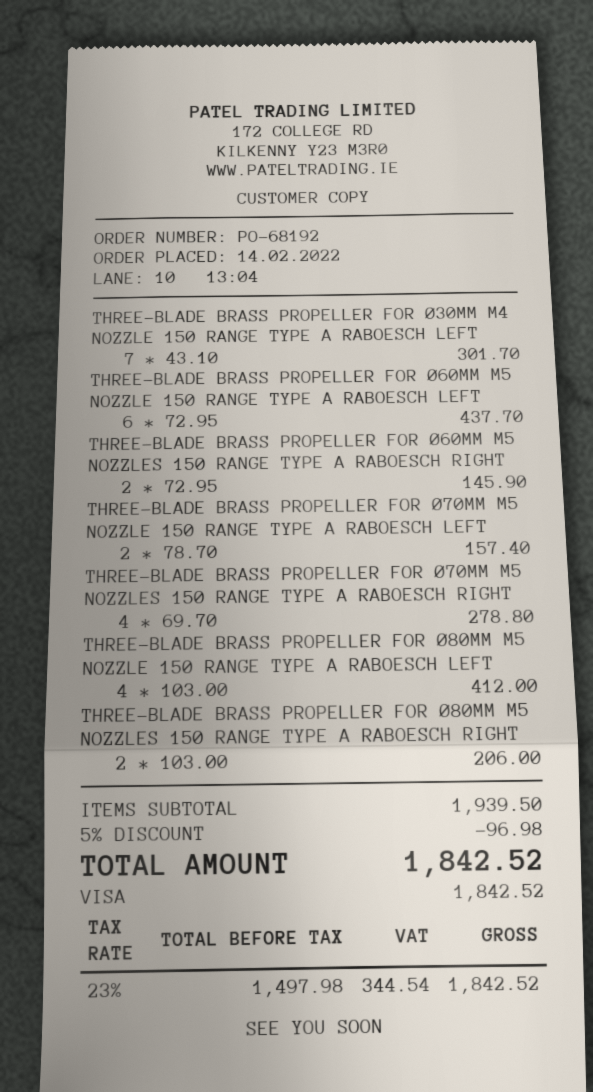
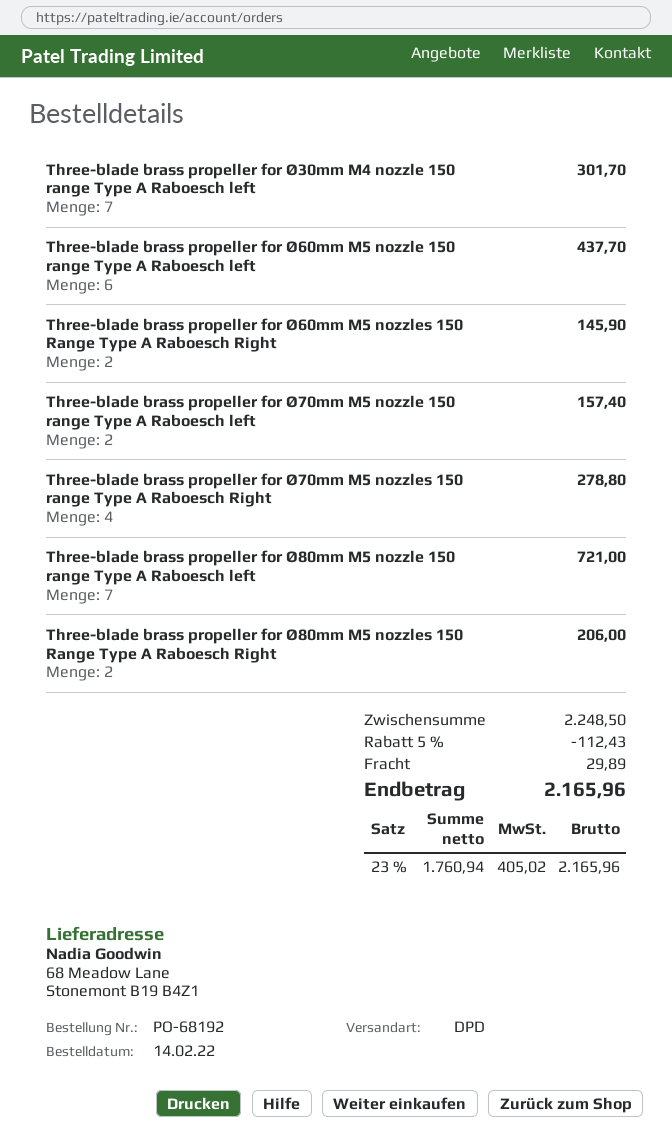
THREE-BLADE BRASS PROPELLER FOR Ø80MM M5 NOZZLE 150 RANGE TYPE A RABOESCH LEFT: 4 for 412.00 -> 7 for 721.00
subtotal: 1939.50 -> 2248.50
discount: 5% = 96.98 -> 5% = 112.43
shipping: none -> 29.89
net: 1497.98 -> 1760.94
tax: 23% = 344.54 -> 23% = 405.02
total: 1842.52 -> 2165.96

